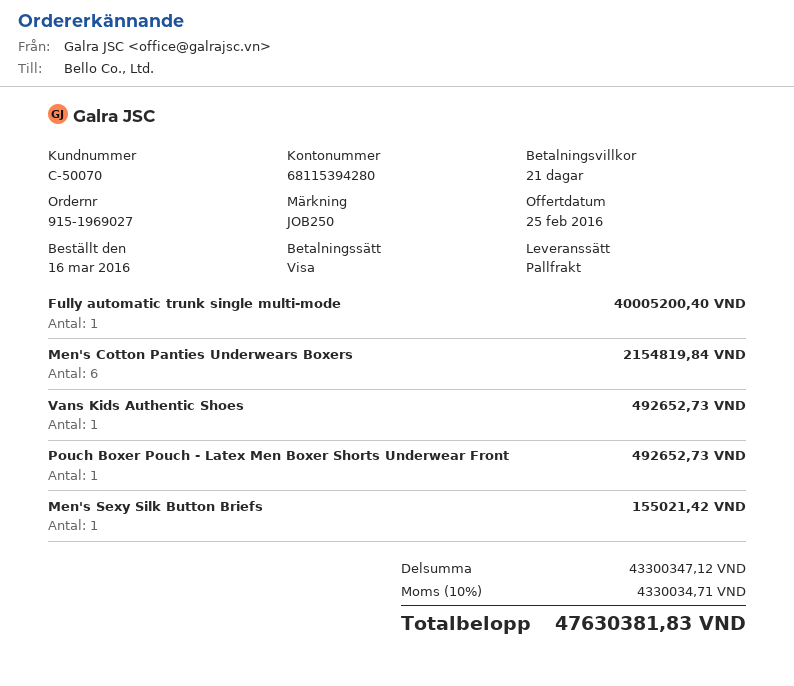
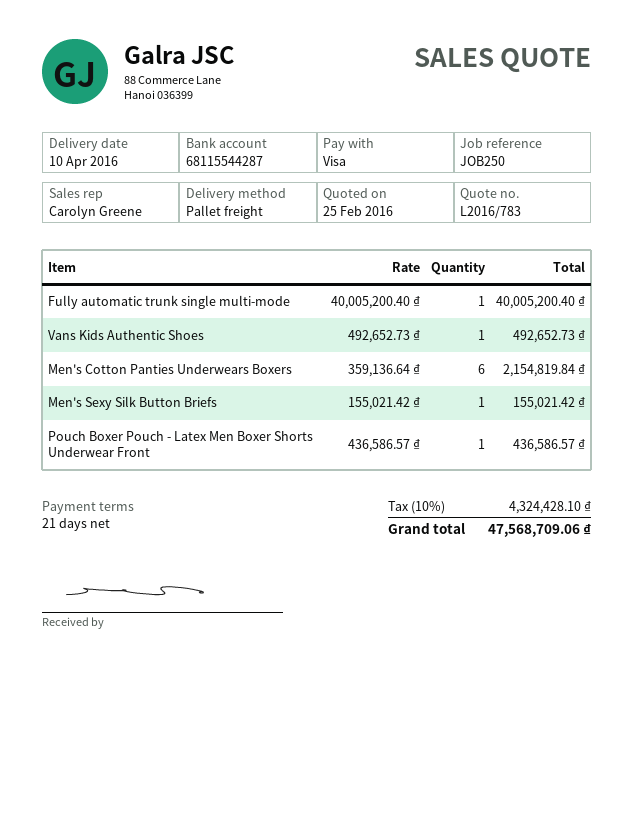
bank account: 68115394280 -> 68115544287
Pouch Boxer Pouch - Latex Men Boxer Shorts Underwear Front: 1 for 492652.73 -> 1 for 436586.57
tax: 10% = 4330034.71 -> 10% = 4324428.10
total: 47630381.83 -> 47568709.06

